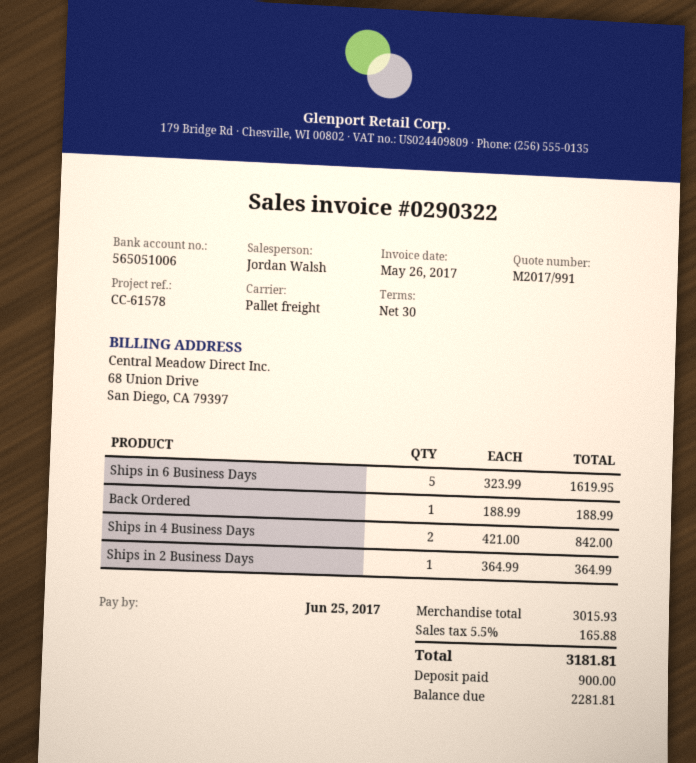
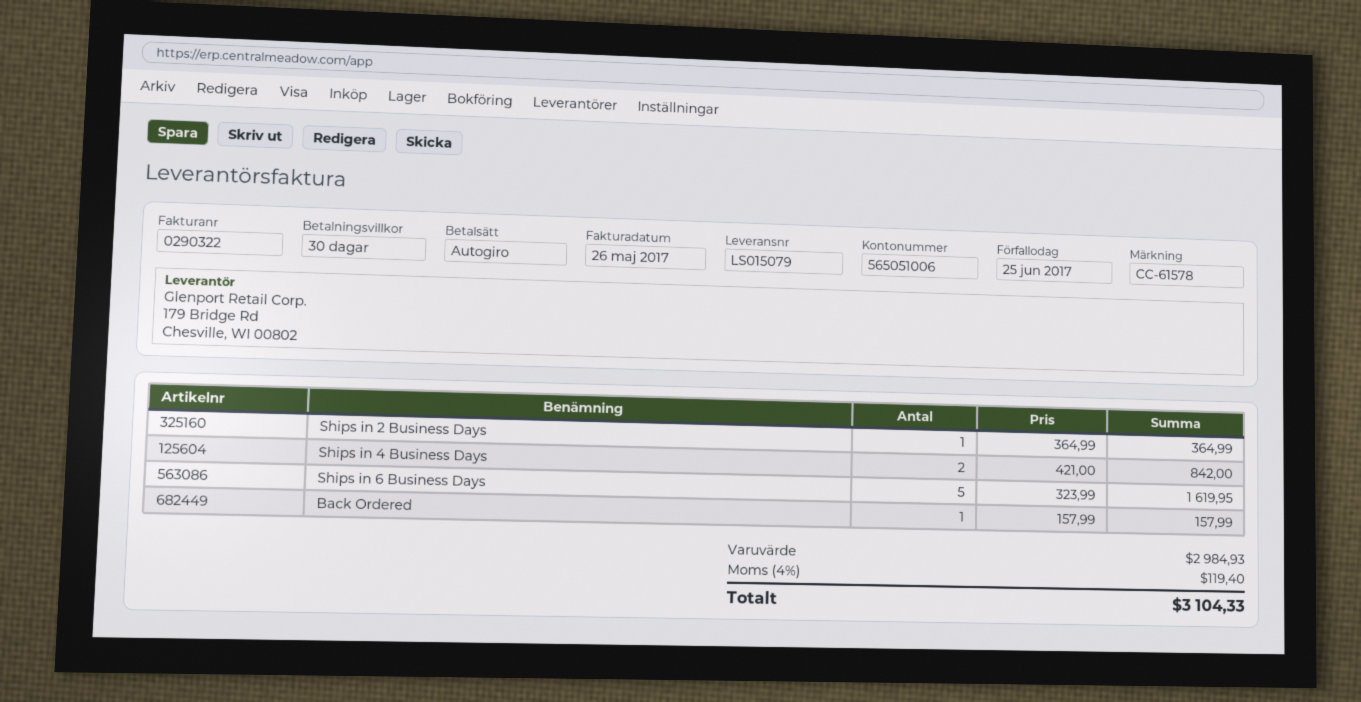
Back Ordered: 1 x 188.99 = 188.99 -> 1 x 157.99 = 157.99
subtotal: 3015.93 -> 2984.93
tax: 5.5% = 165.88 -> 4% = 119.40
total: 3181.81 -> 3104.33

